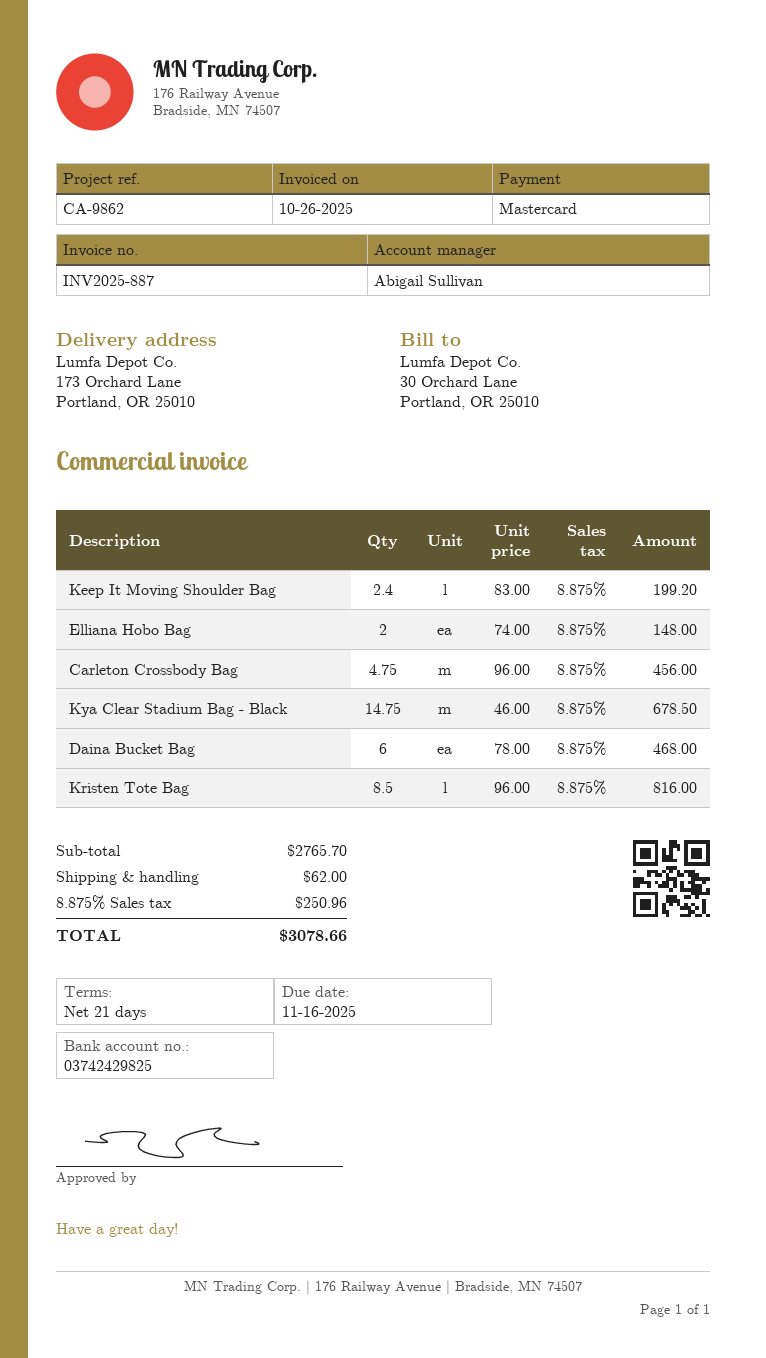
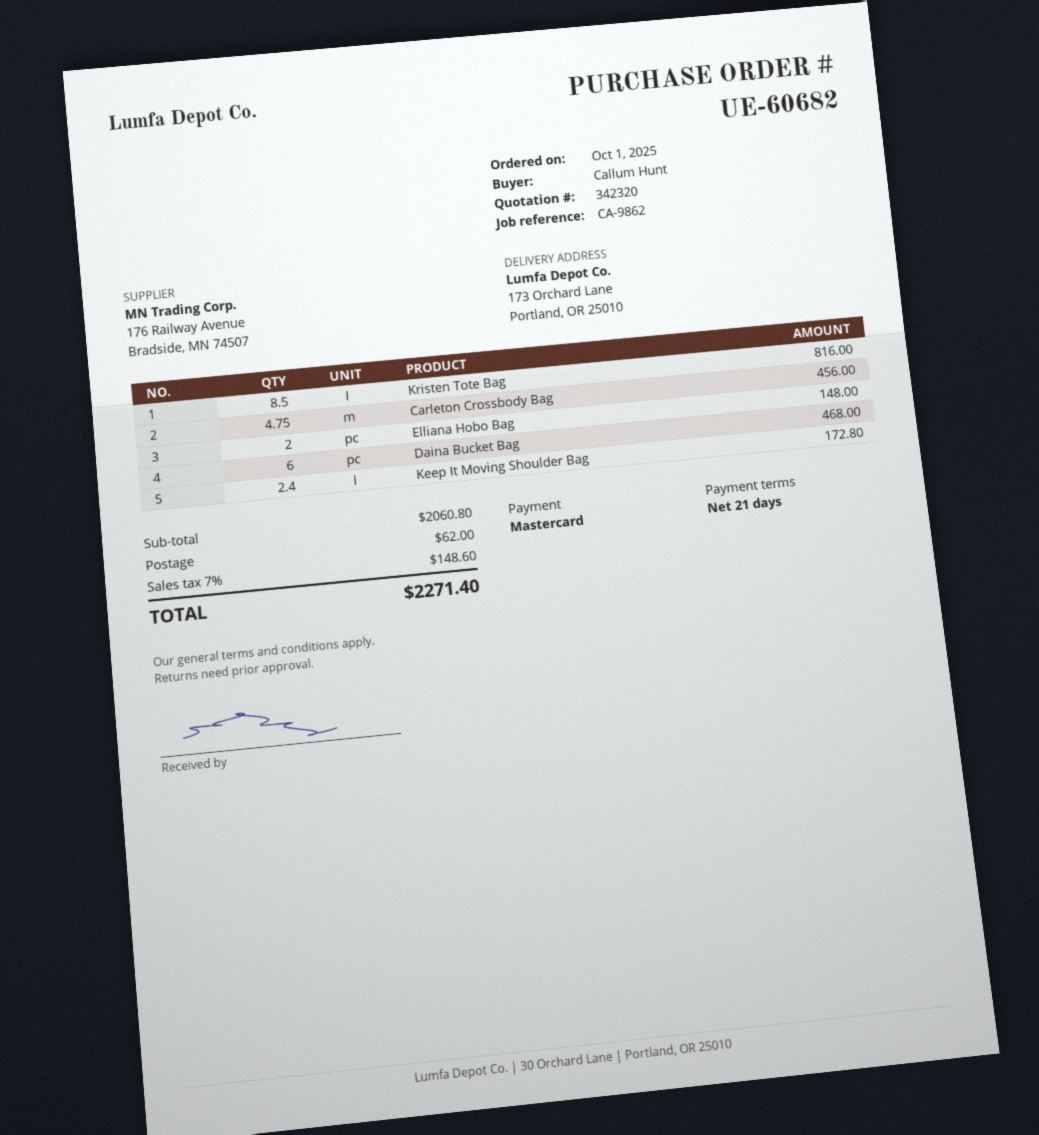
Keep It Moving Shoulder Bag: 2.4 for 199.20 -> 2.4 for 172.80
Kya Clear Stadium Bag - Black: 14.75 for 678.50 -> none
subtotal: 2765.70 -> 2060.80
tax: 8.875% = 250.96 -> 7% = 148.60
total: 3078.66 -> 2271.40

